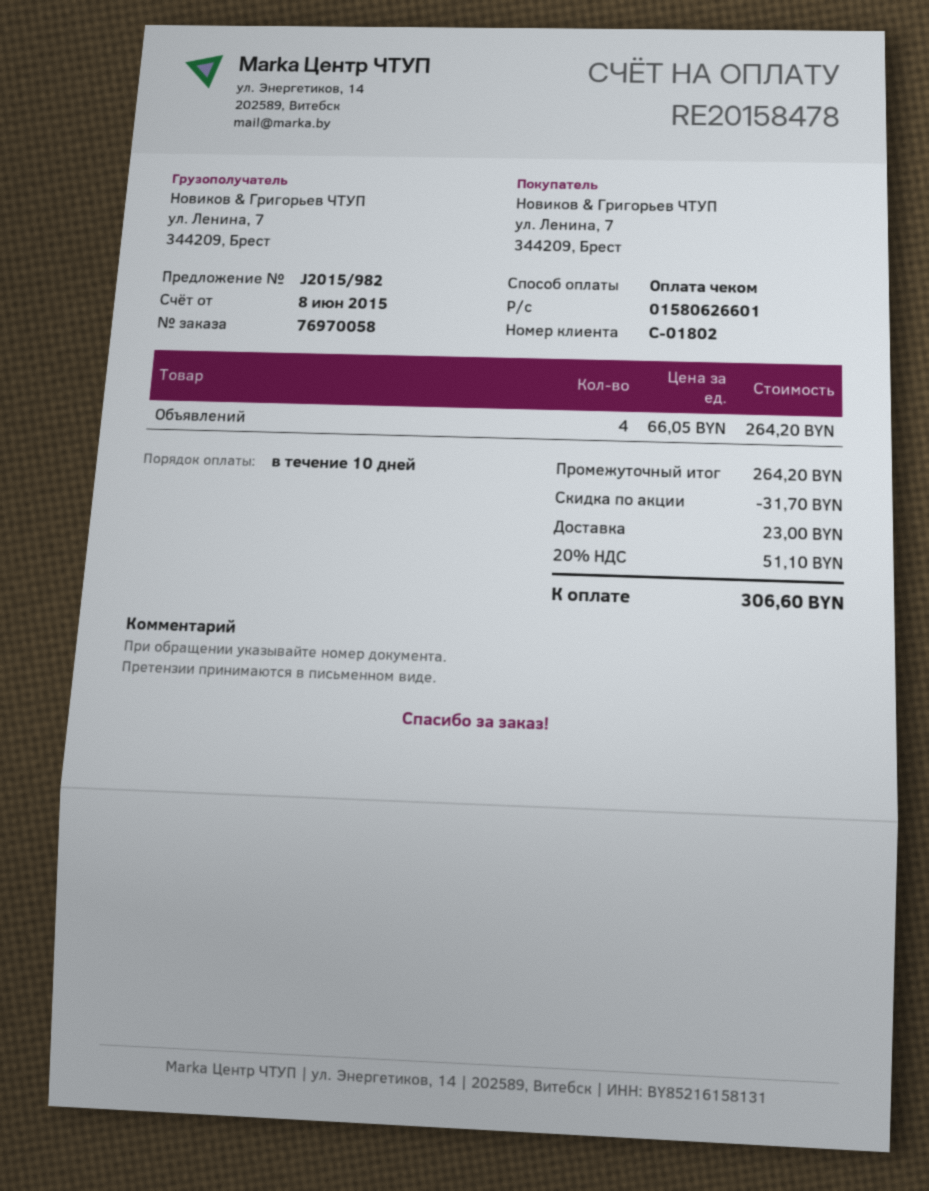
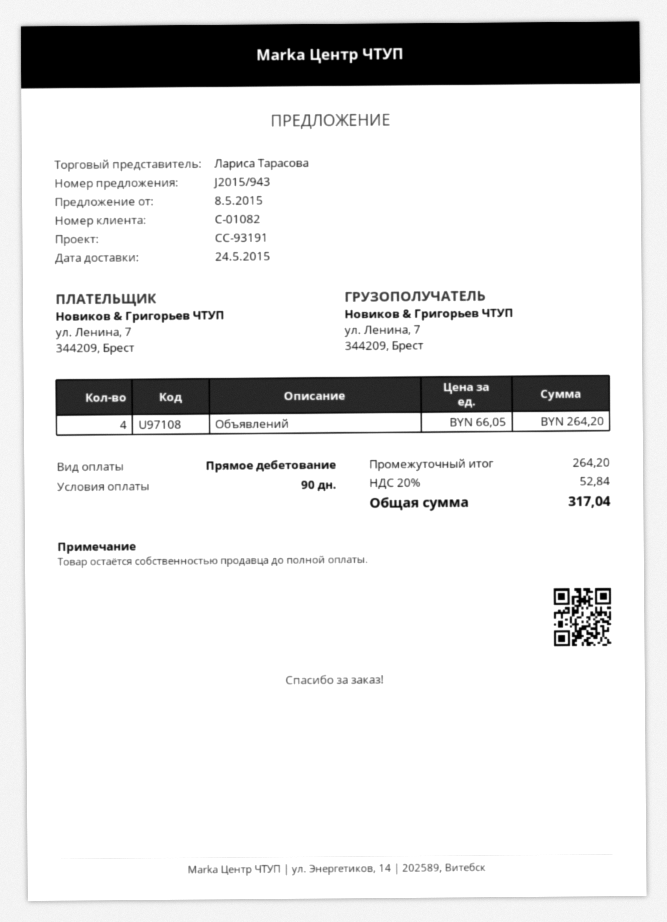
quote number: J2015/982 -> J2015/943
payment terms: 10 days -> 90 days
customer number: C-01802 -> C-01082
payment method: cheque -> direct debit
discount: 31.70 -> none
shipping: 23.00 -> none
tax: 20% = 51.10 -> 20% = 52.84
total: 306.60 -> 317.04

